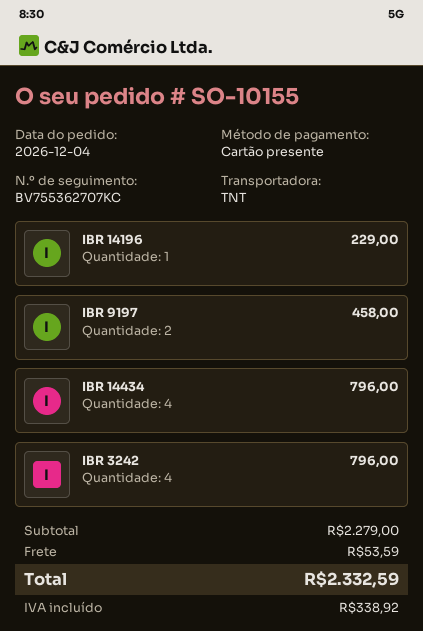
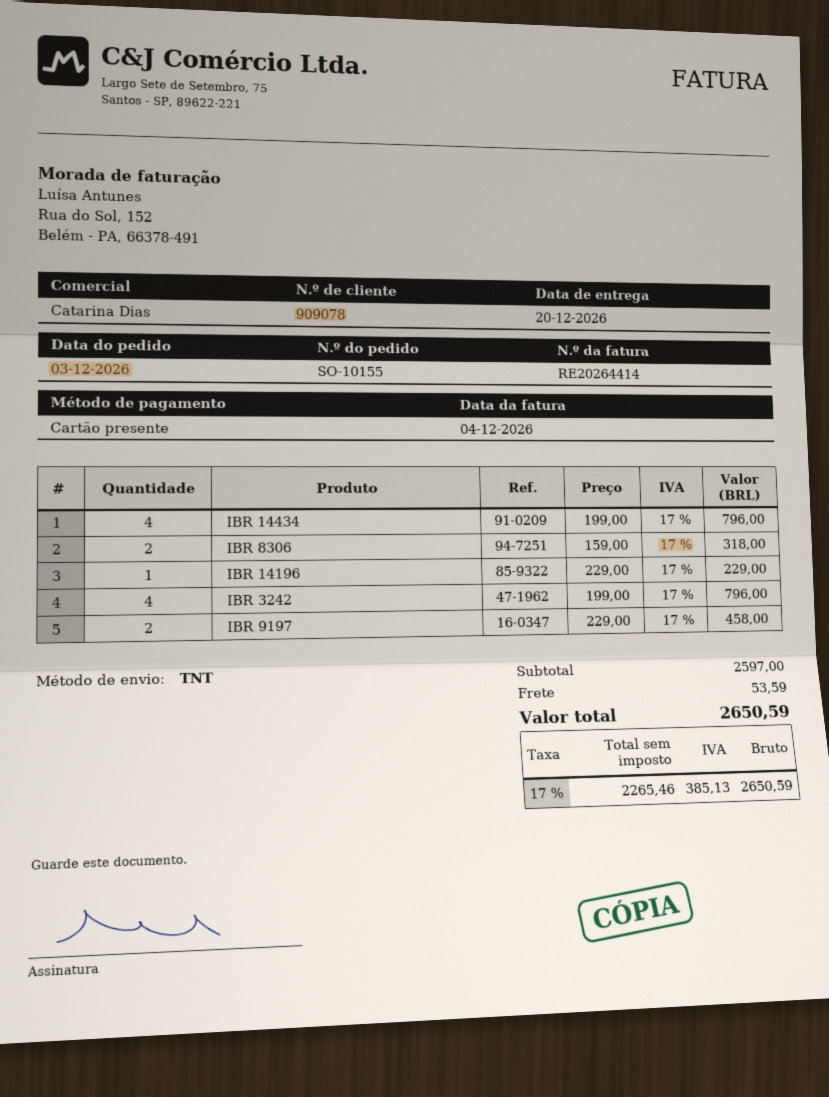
order date: 2026-12-04 -> 2026-12-03
IBR 8306: none -> 2 for 318.00
subtotal: 2279.00 -> 2597.00
tax: 338.92 -> 385.13
total: 2332.59 -> 2650.59

